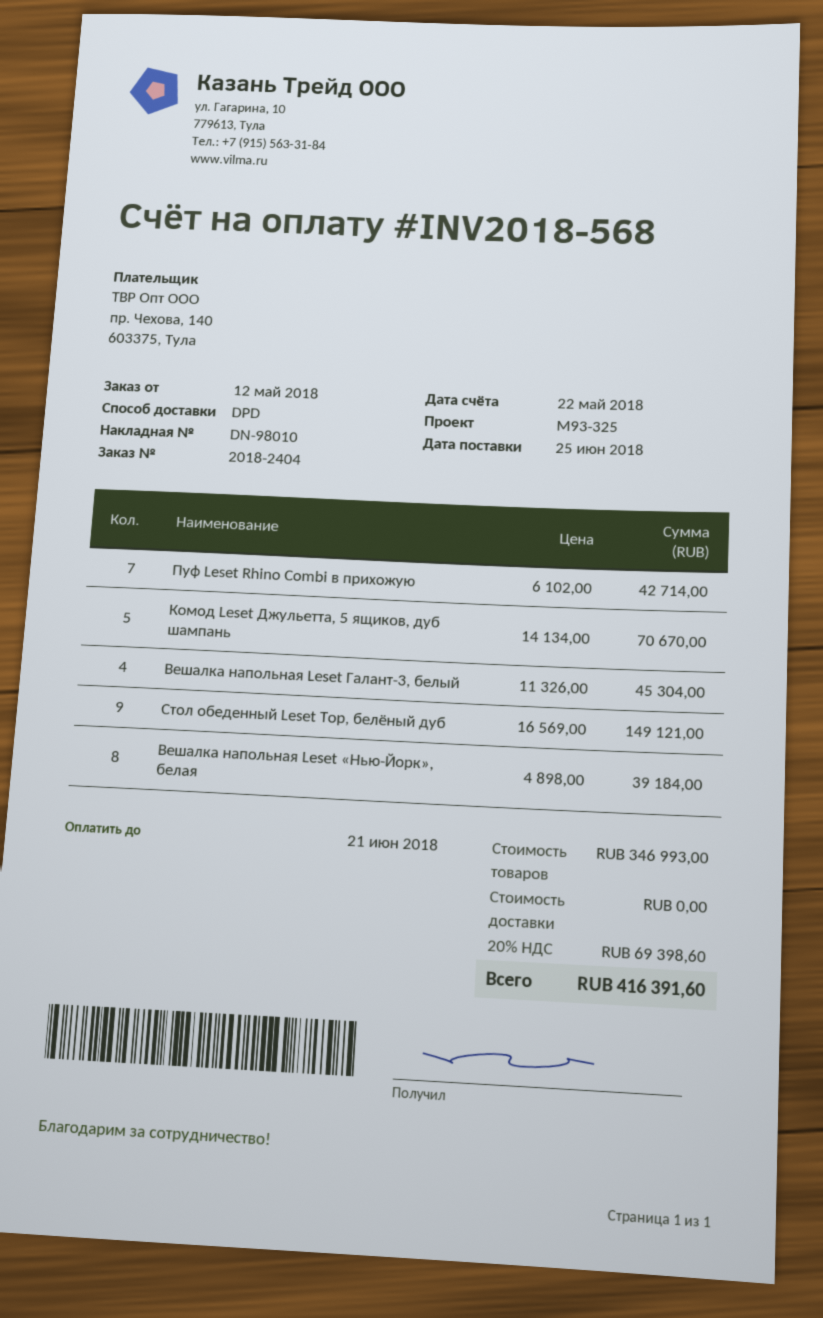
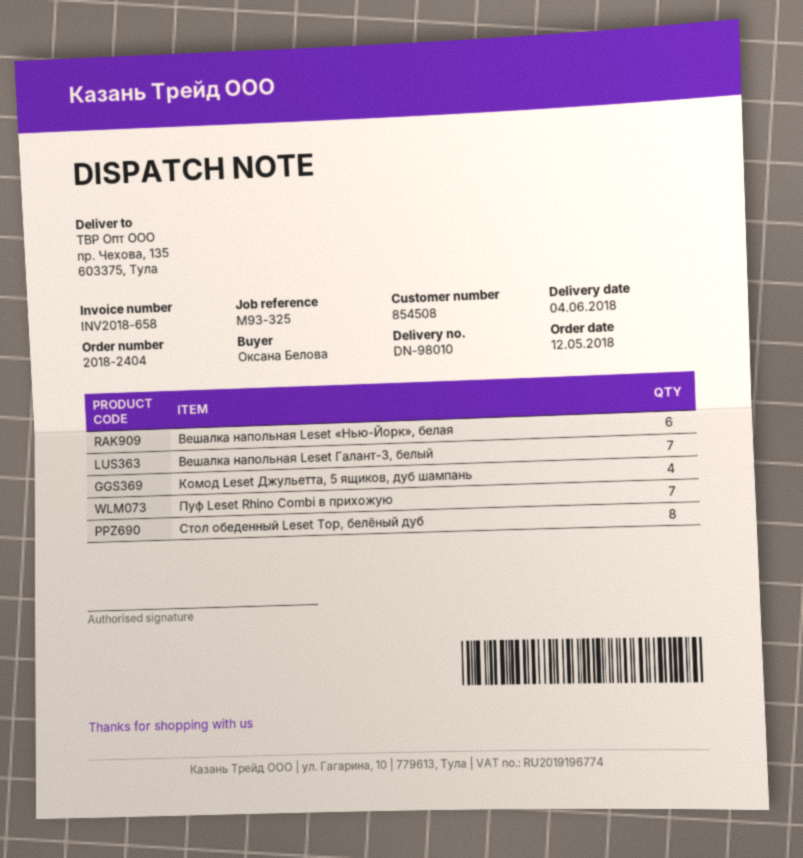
delivery date: 2018-06-25 -> 2018-06-04
invoice number: INV2018-568 -> INV2018-658
Комод Leset Джульетта, 5 ящиков, дуб шампань: 5 -> 4
Вешалка напольная Leset Галант-3, белый: 4 -> 7
Стол обеденный Leset Тор, белёный дуб: 9 -> 8
Вешалка напольная Leset «Нью-Йорк», белая: 8 -> 6

